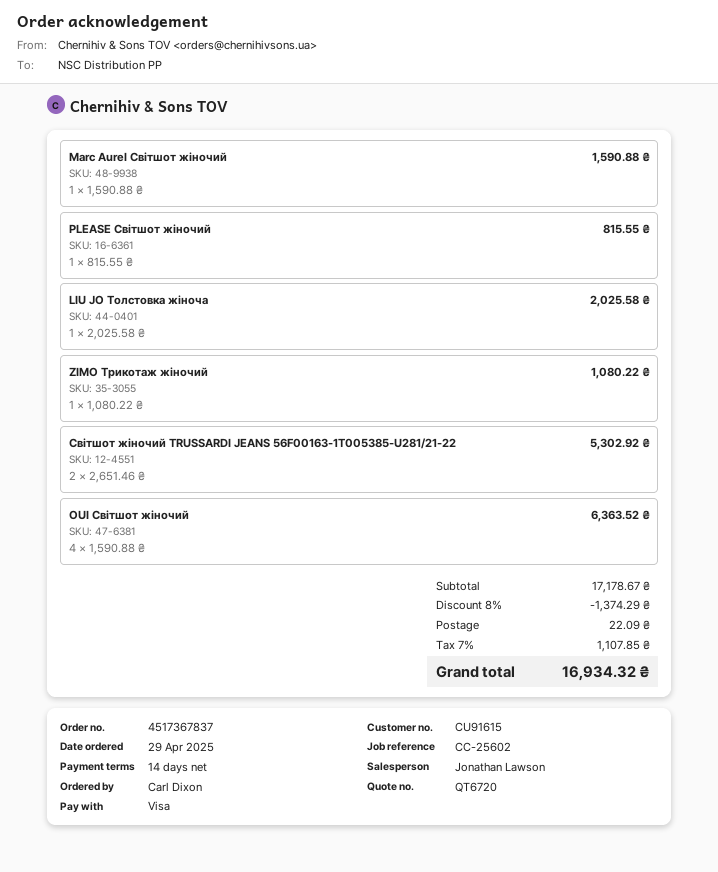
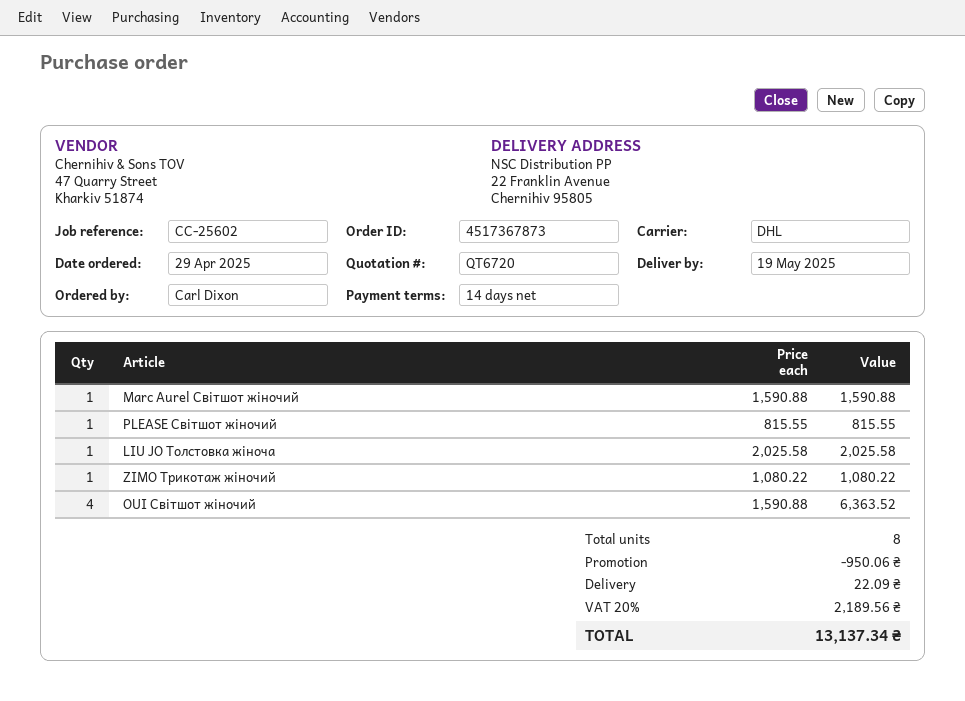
order number: 4517367837 -> 4517367873
Світшот жіночий TRUSSARDI JEANS 56F00163-1T005385-U281/21-22: 2 x 2651.46 = 5302.92 -> none
discount: 1374.29 -> 950.06
tax: 7% = 1107.85 -> 20% = 2189.56
total: 16934.32 -> 13137.34

